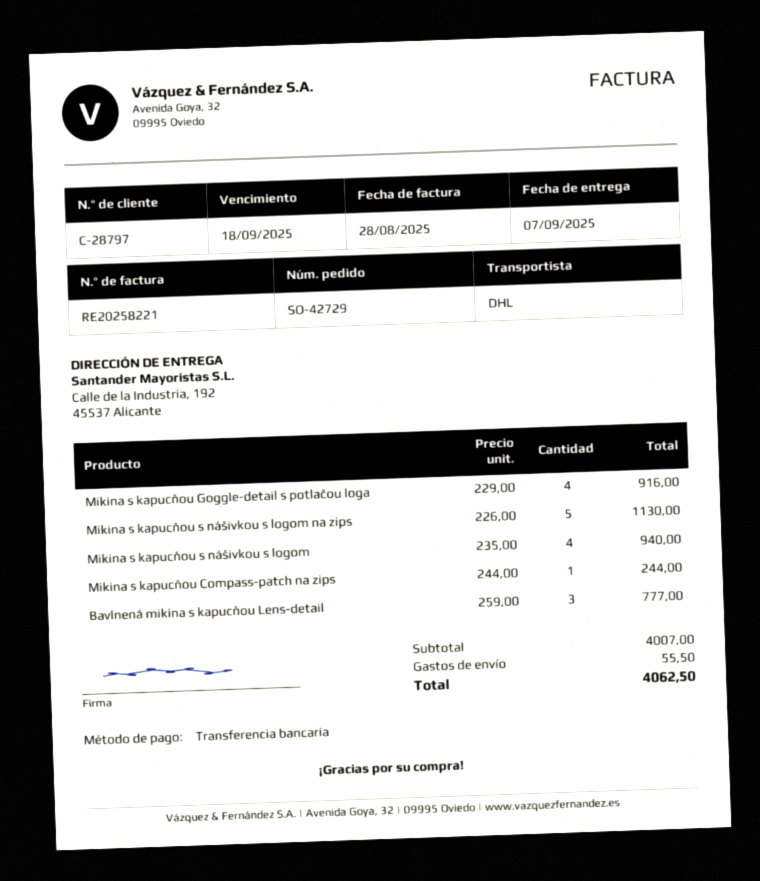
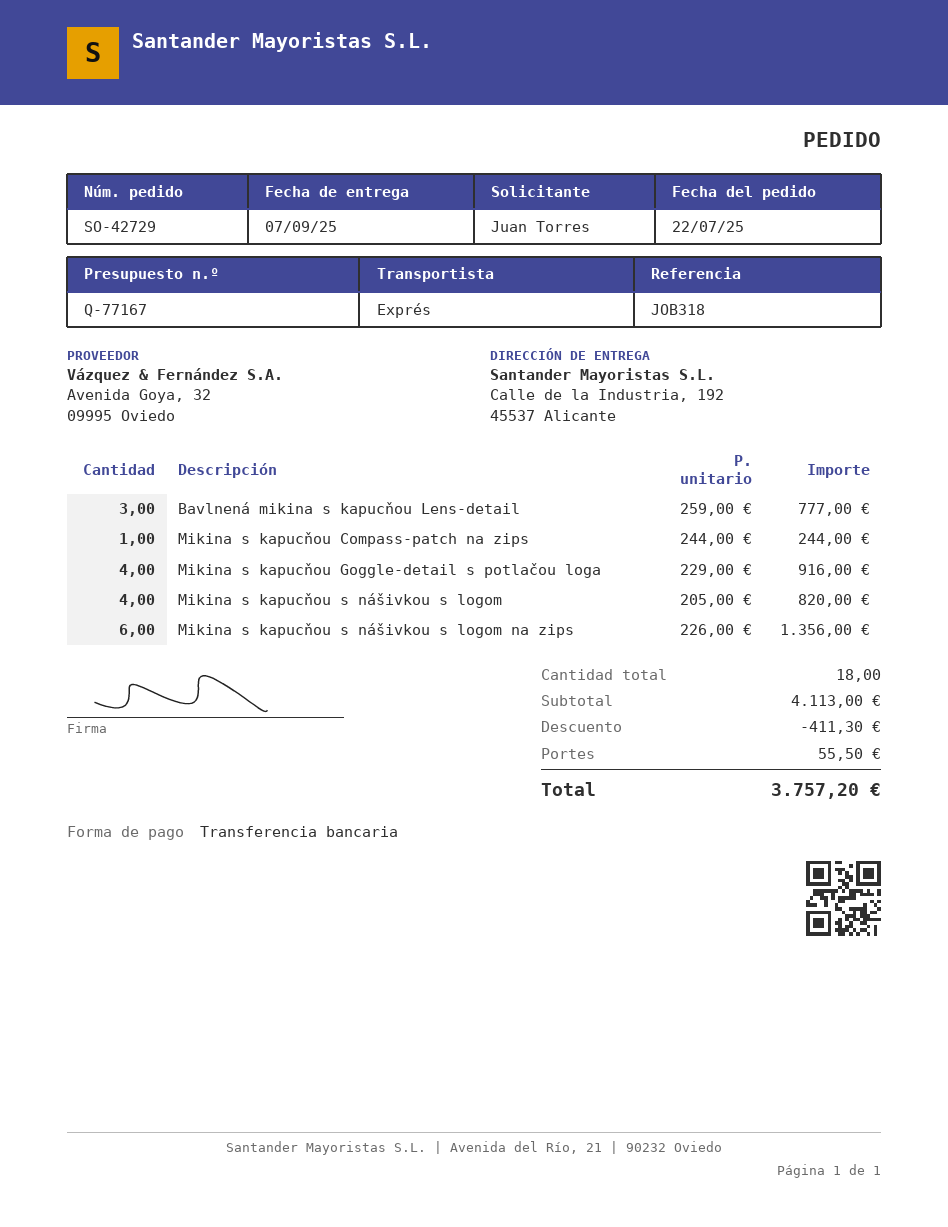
shipping method: DHL -> express
Mikina s kapucňou s nášivkou s logom na zips: 5 x 226.00 = 1130.00 -> 6 x 226.00 = 1356.00
Mikina s kapucňou s nášivkou s logom: 4 x 235.00 = 940.00 -> 4 x 205.00 = 820.00
subtotal: 4007.00 -> 4113.00
discount: none -> 411.30
total: 4062.50 -> 3757.20

